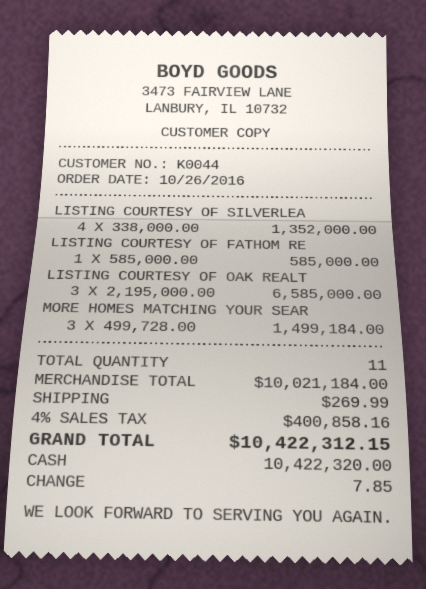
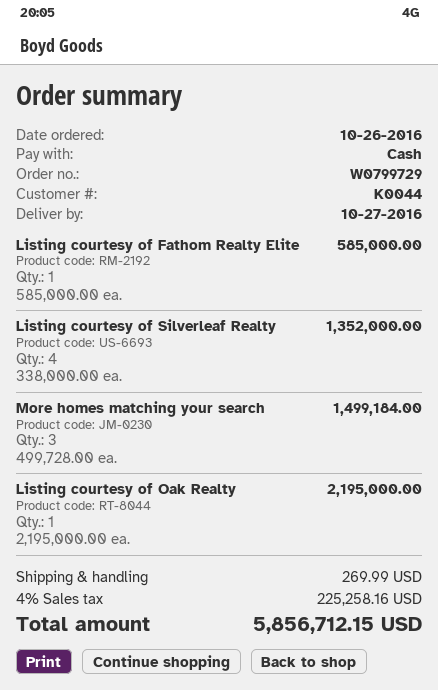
LISTING COURTESY OF OAK REALT: 3 x 2195000.00 = 6585000.00 -> 1 x 2195000.00 = 2195000.00
tax: 4% = 400858.16 -> 4% = 225258.16
total: 10422312.15 -> 5856712.15

